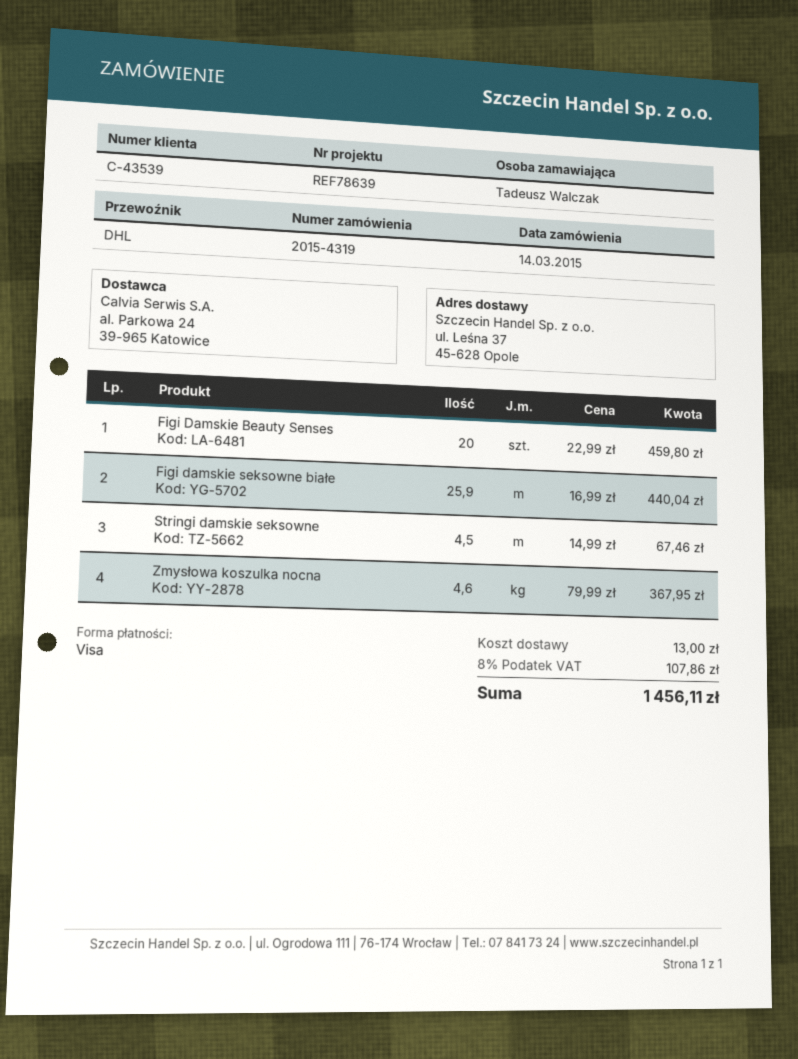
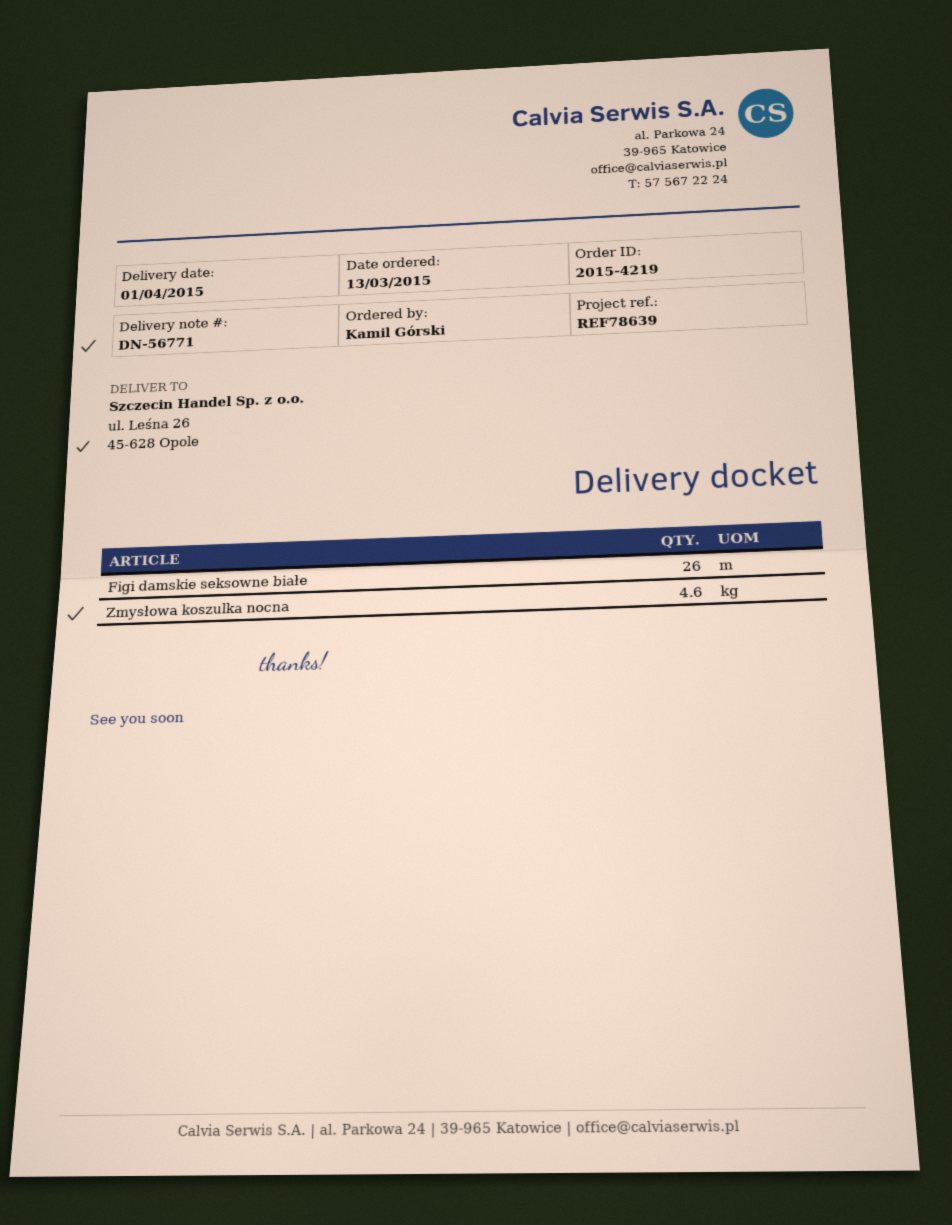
order number: 2015-4319 -> 2015-4219
order date: 2015-03-14 -> 2015-03-13
ordered by: Tadeusz Walczak -> Kamil Górski
ship to: ul. Leśna 37, 45-628 Opole -> ul. Leśna 26, 45-628 Opole
Figi Damskie Beauty Senses: 20 -> none
Figi damskie seksowne białe: 25.9 -> 26
Stringi damskie seksowne: 4.5 -> none

